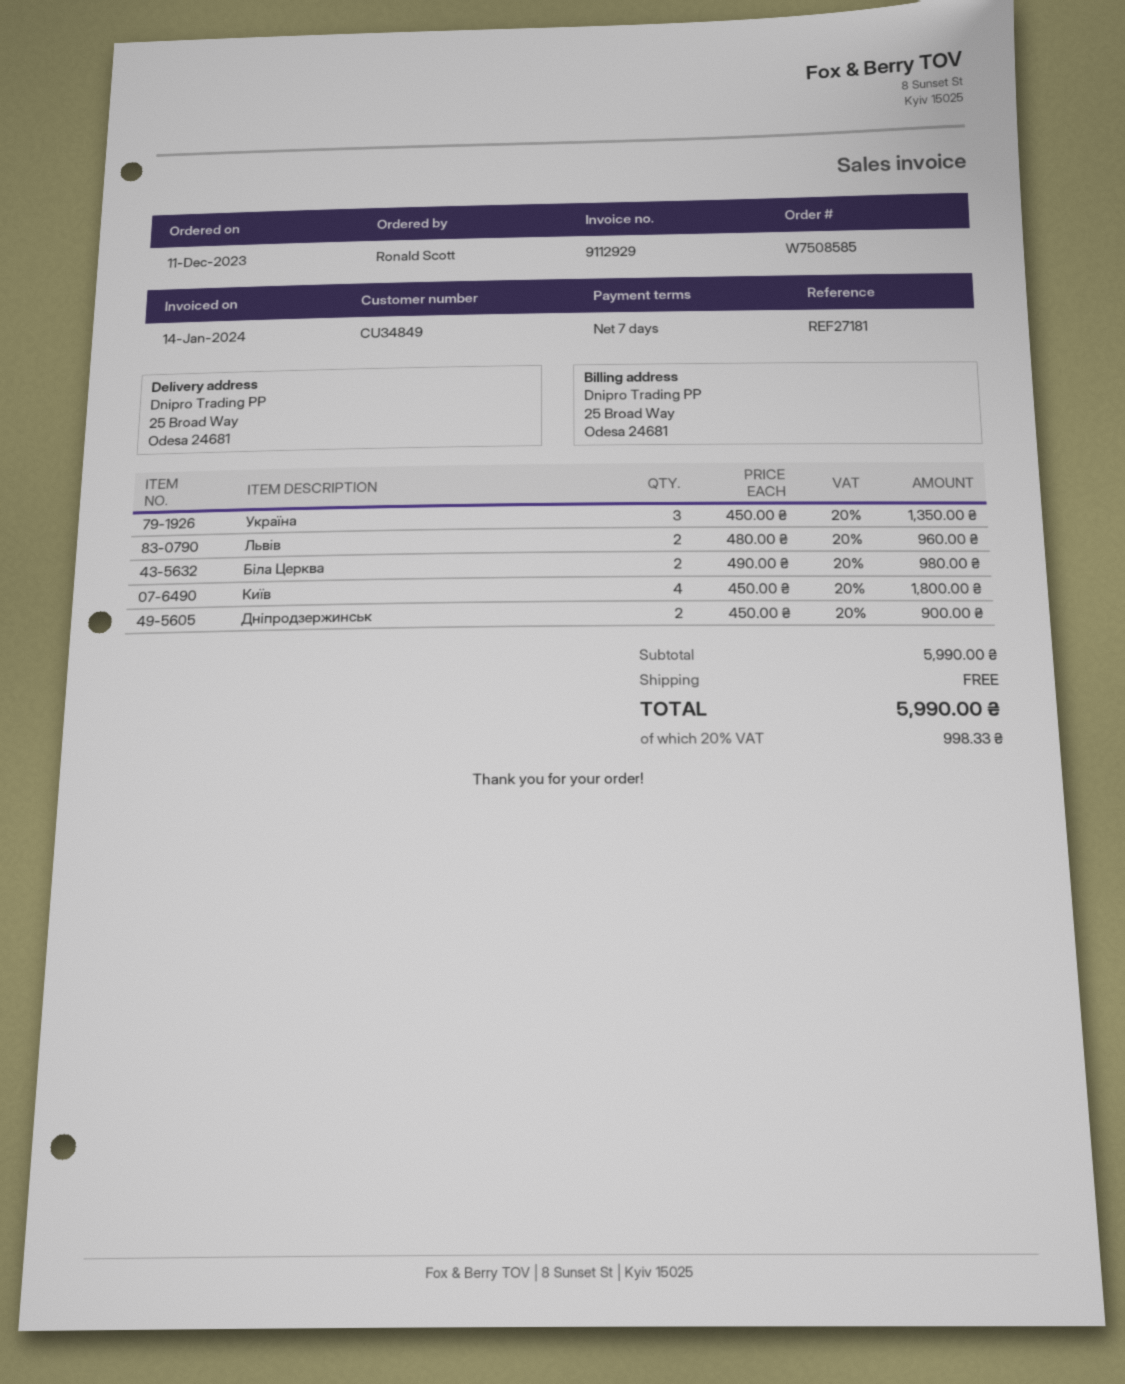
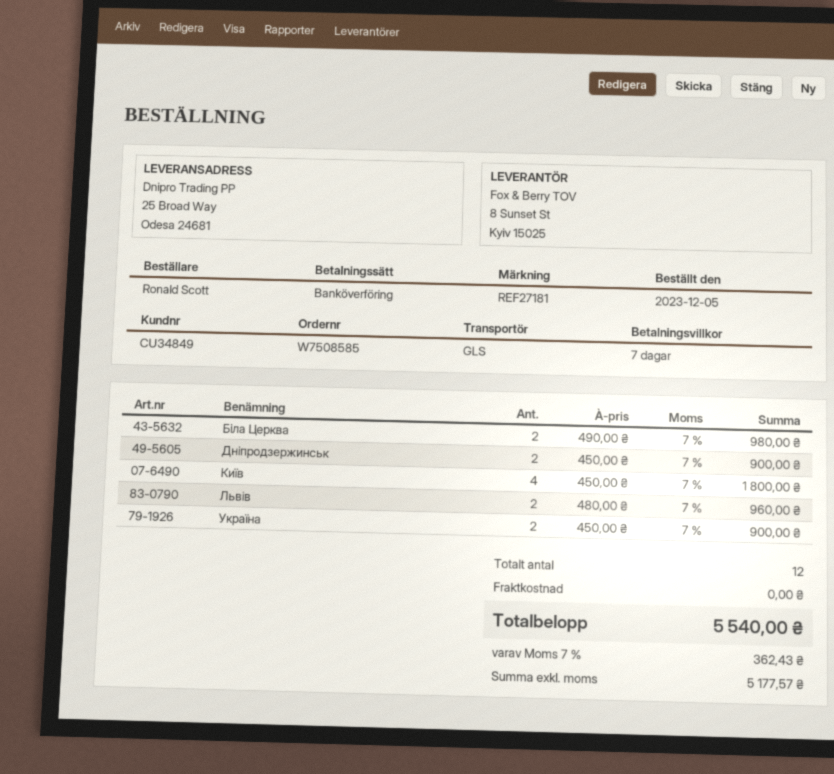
order date: 2023-12-11 -> 2023-12-05
Україна: 3 x 450.00 = 1350.00 -> 2 x 450.00 = 900.00
tax: 20% = 998.33 -> 7% = 362.43
total: 5990.00 -> 5540.00

